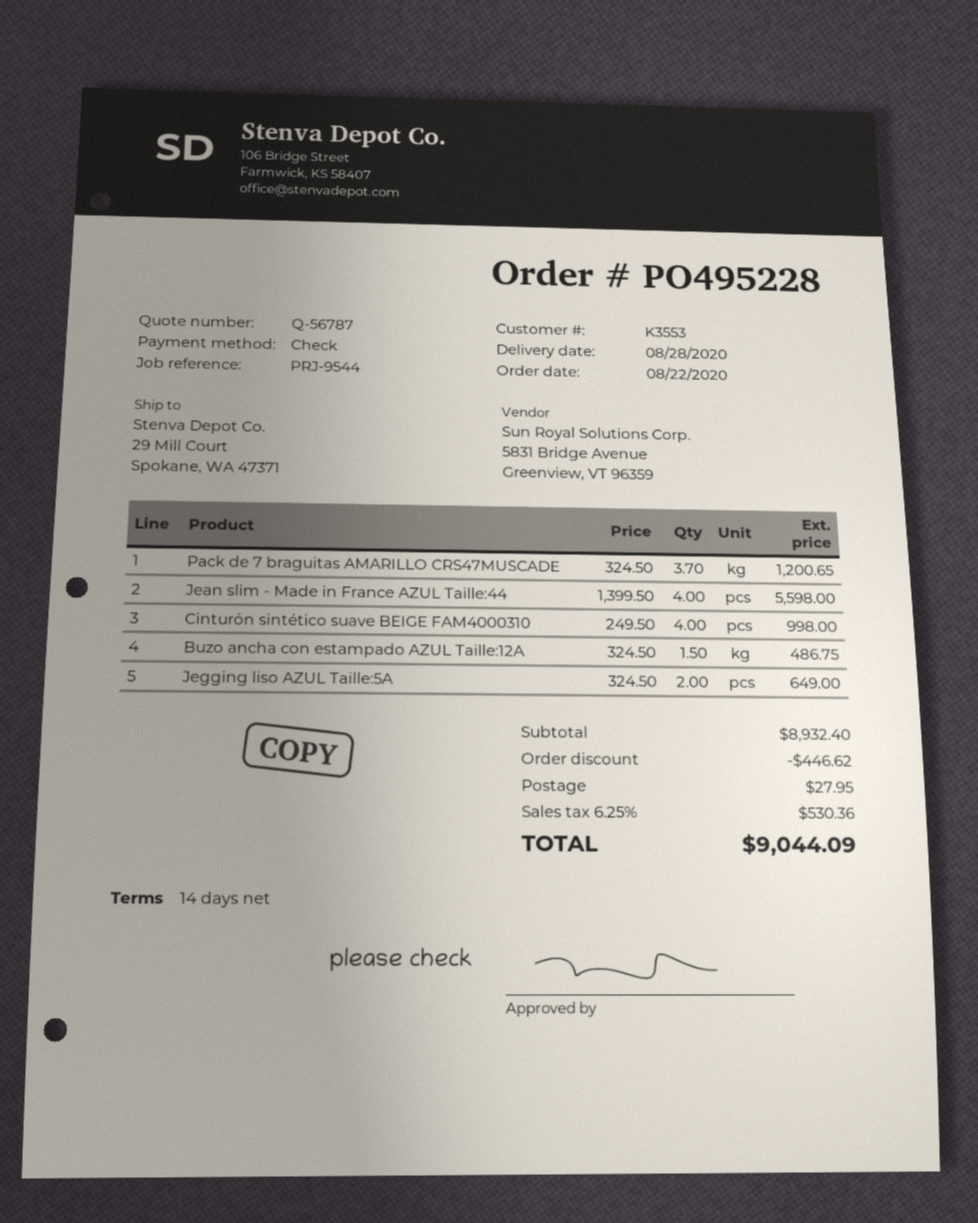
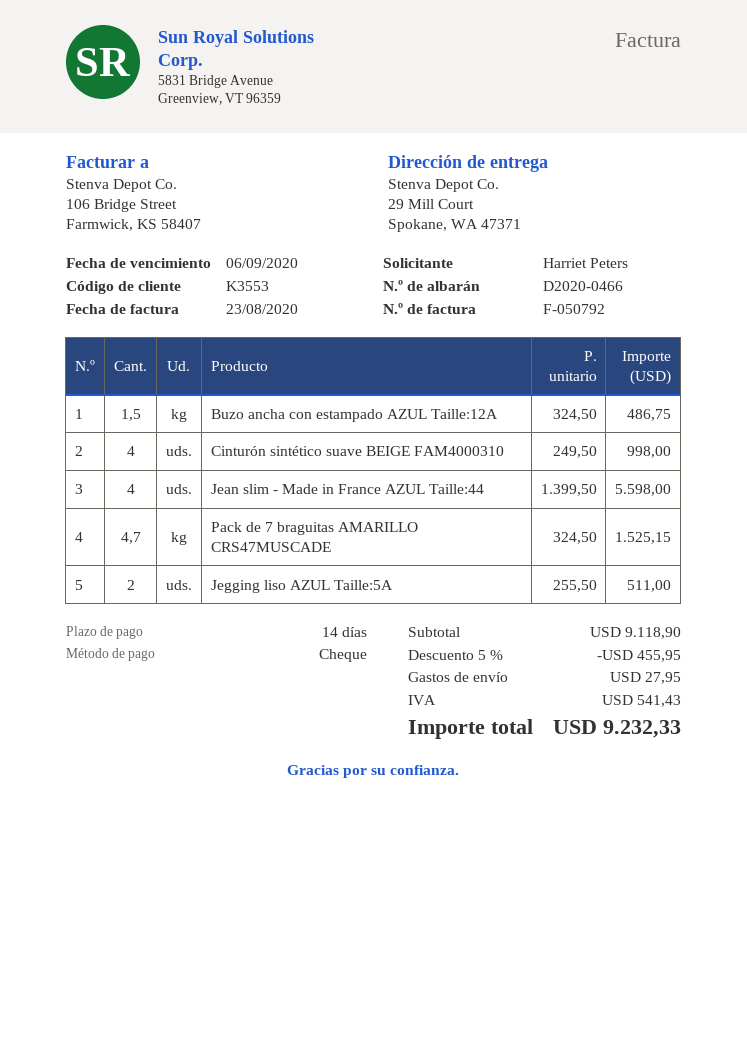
Pack de 7 braguitas AMARILLO CRS47MUSCADE: 3.7 x 324.50 = 1200.65 -> 4.7 x 324.50 = 1525.15
Jegging liso AZUL Taille:5A: 2 x 324.50 = 649.00 -> 2 x 255.50 = 511.00
subtotal: 8932.40 -> 9118.90
discount: 446.62 -> 455.95
tax: 530.36 -> 541.43
total: 9044.09 -> 9232.33

